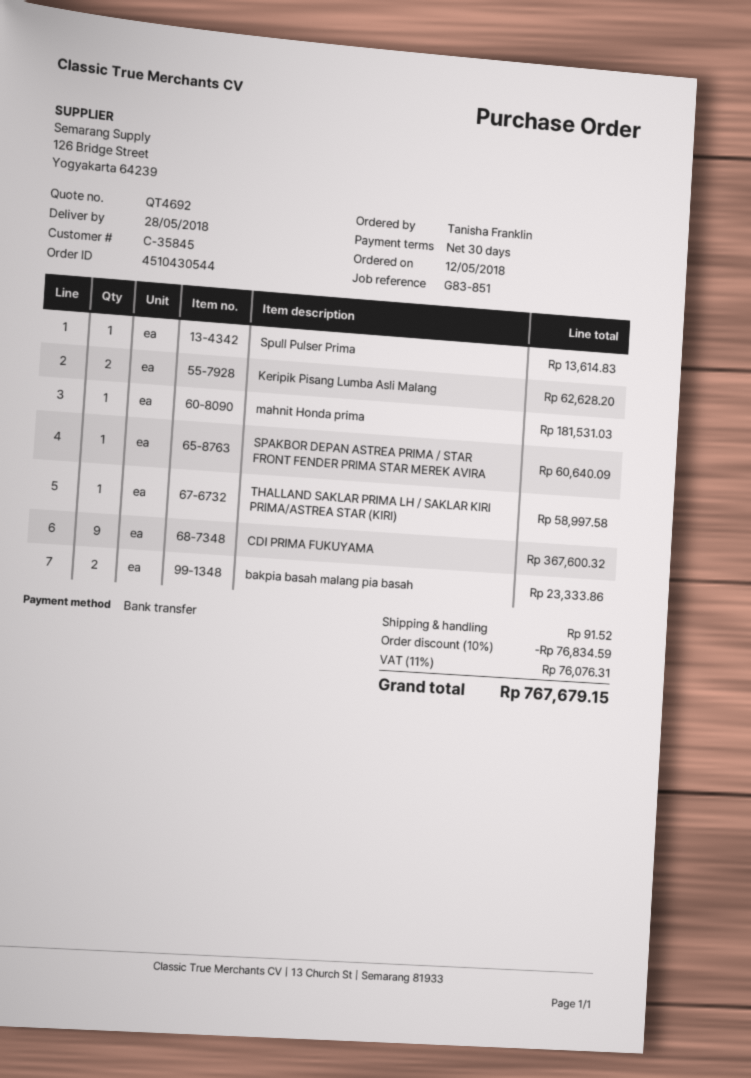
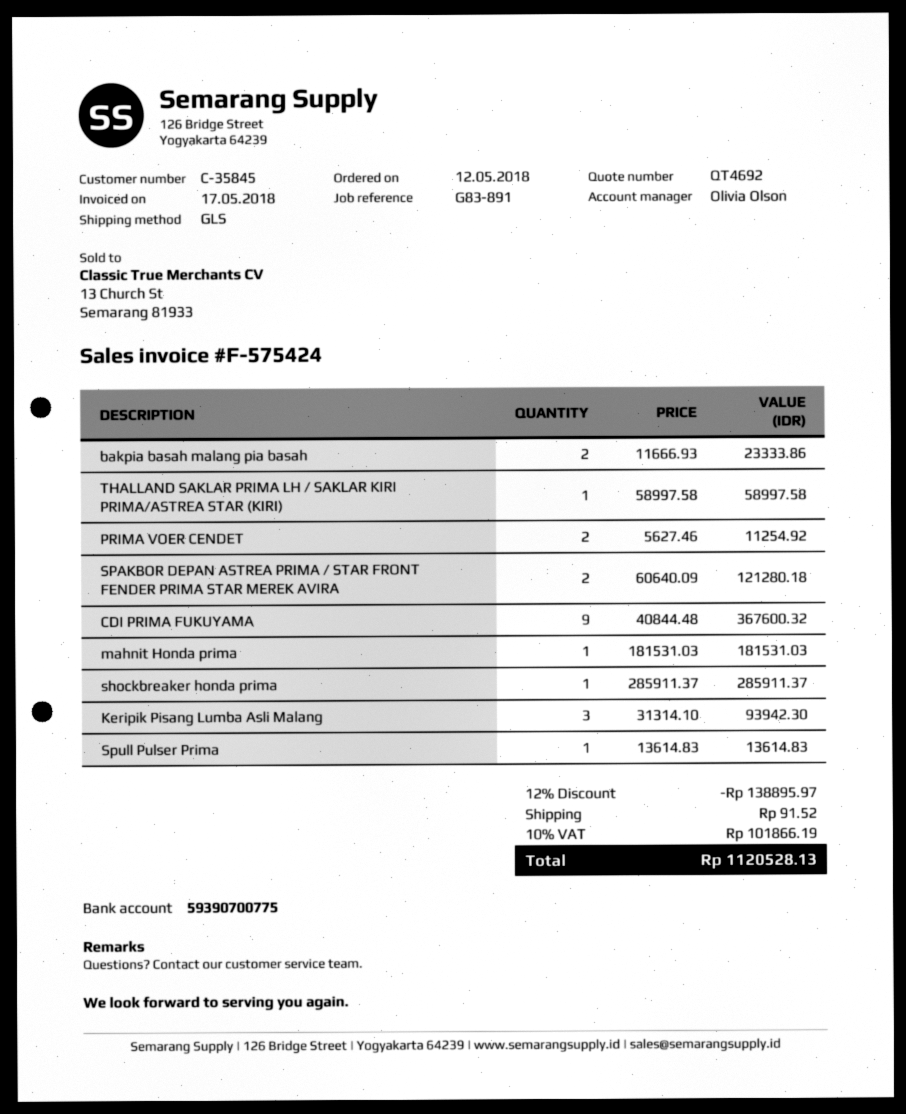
reference: G83-851 -> G83-891
Keripik Pisang Lumba Asli Malang: 2 for 62628.20 -> 3 for 93942.30
SPAKBOR DEPAN ASTREA PRIMA / STAR FRONT FENDER PRIMA STAR MEREK AVIRA: 1 for 60640.09 -> 2 for 121280.18
PRIMA VOER CENDET: none -> 2 for 11254.92
shockbreaker honda prima: none -> 1 for 285911.37
discount: 10% = 76834.59 -> 12% = 138895.97
tax: 11% = 76076.31 -> 10% = 101866.19
total: 767679.15 -> 1120528.13

